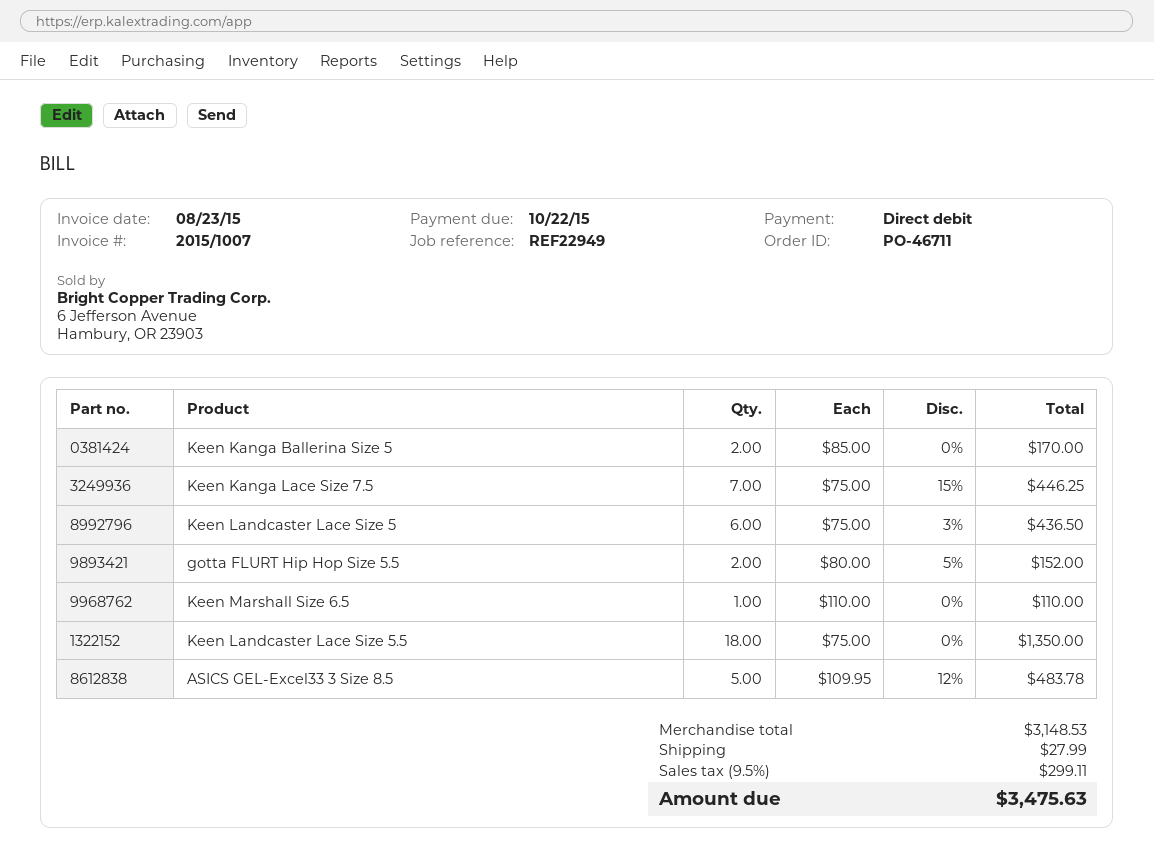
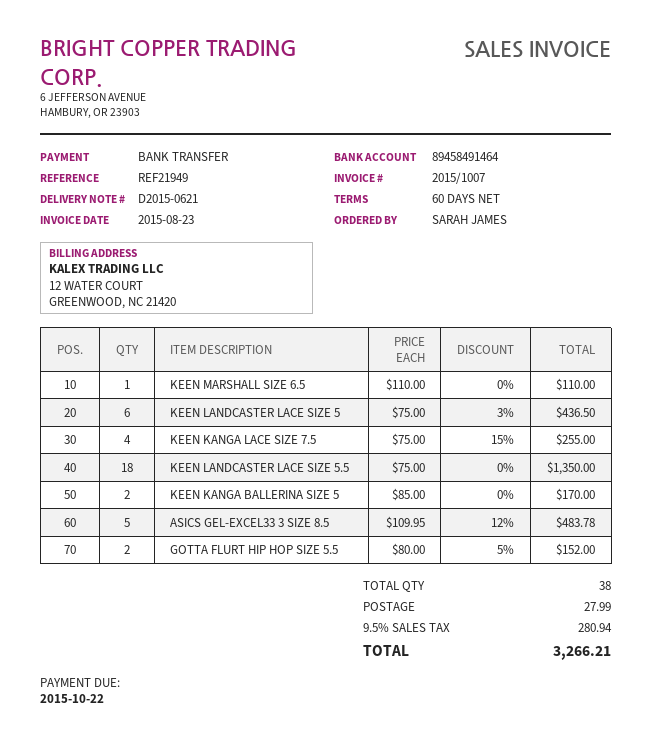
reference: REF22949 -> REF21949
payment method: direct debit -> bank transfer
Keen Kanga Lace Size 7.5: 7 x 75.00 - 15% = 446.25 -> 4 x 75.00 - 15% = 255.00
tax: 9.5% = 299.11 -> 9.5% = 280.94
total: 3475.63 -> 3266.21

